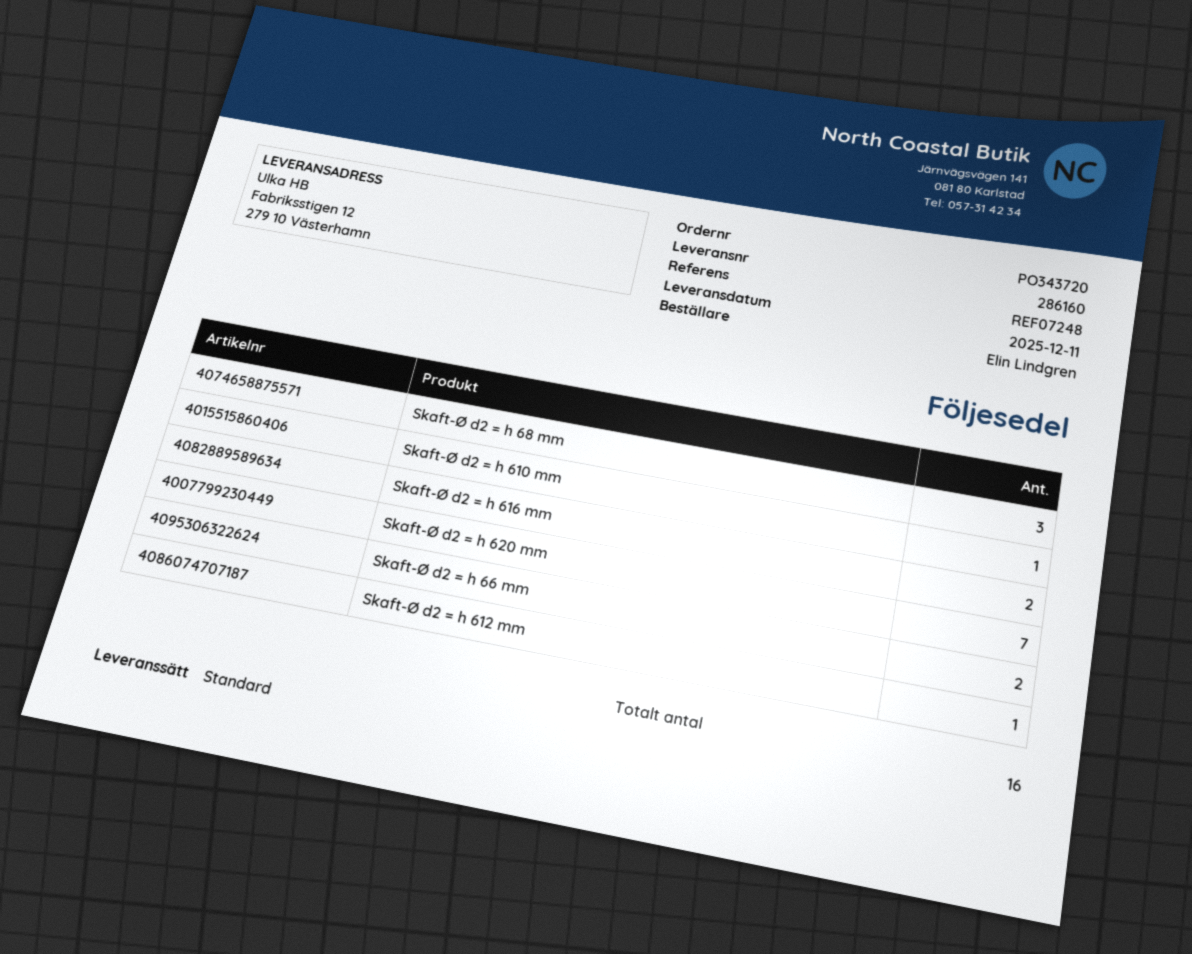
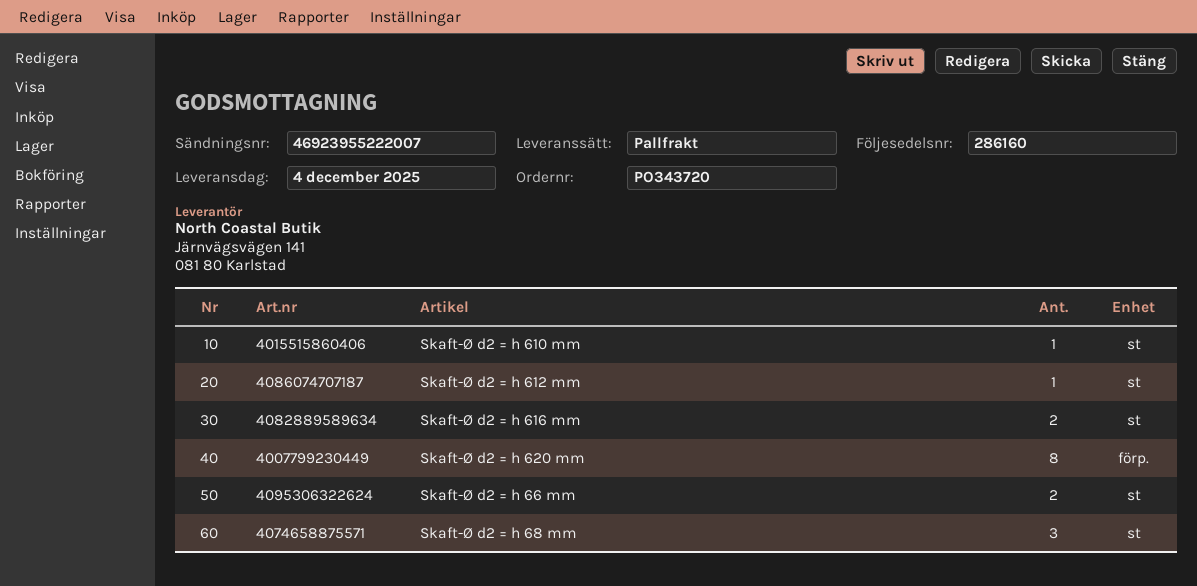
delivery date: 2025-12-11 -> 2025-12-04
shipping method: standard -> pallet freight
Skaft-Ø d2 = h 620 mm: 7 -> 8

